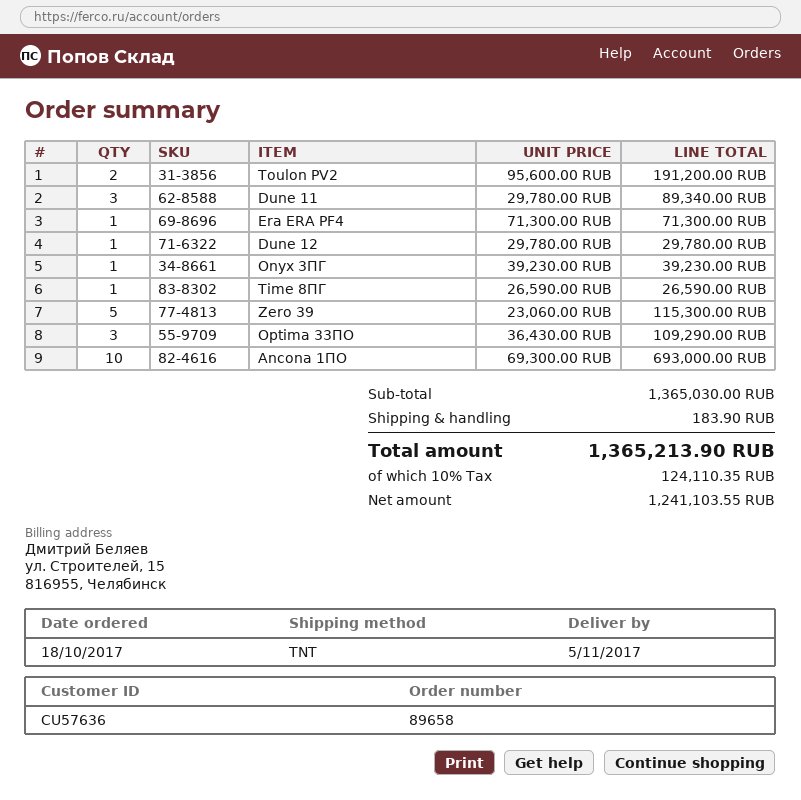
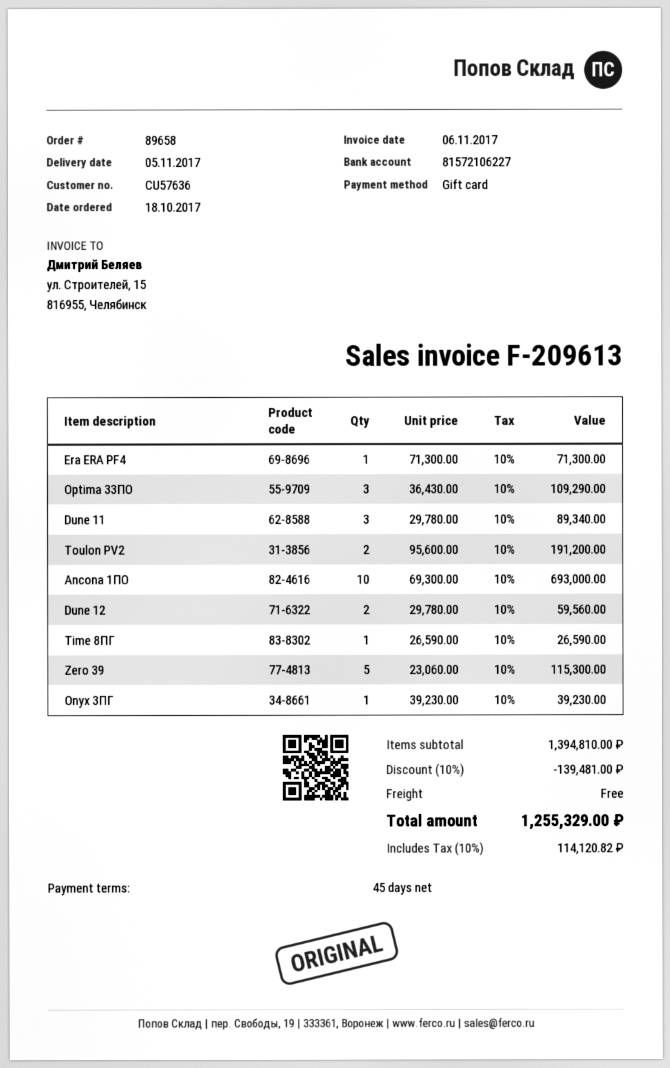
Dune 12: 1 x 29780.00 = 29780.00 -> 2 x 29780.00 = 59560.00
subtotal: 1365030.00 -> 1394810.00
discount: none -> 10% = 139481.00
shipping: 183.90 -> 0.00
tax: 10% = 124110.35 -> 10% = 114120.82
total: 1365213.90 -> 1255329.00

